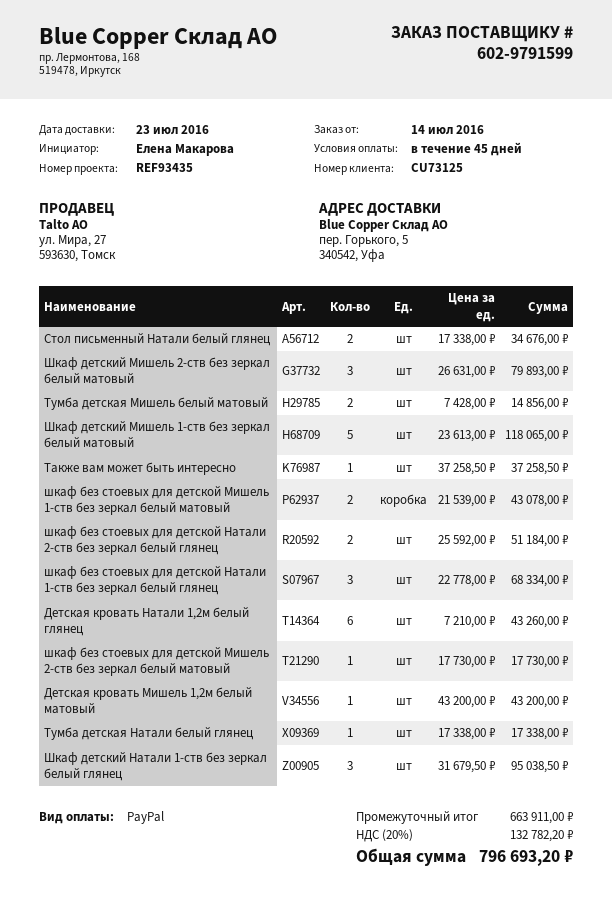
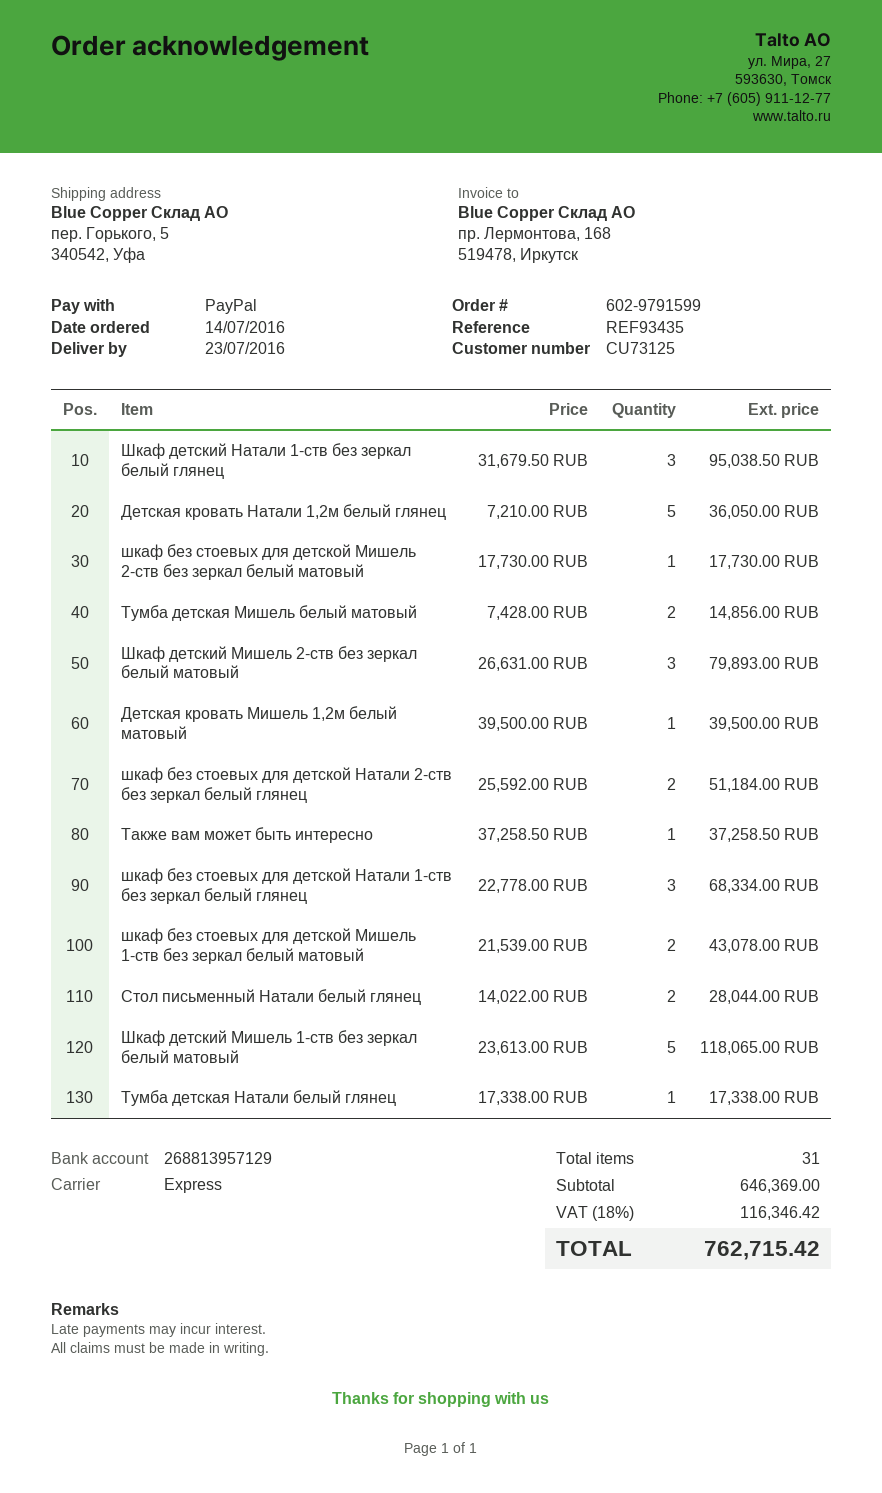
Стол письменный Натали белый глянец: 2 x 17338.00 = 34676.00 -> 2 x 14022.00 = 28044.00
Детская кровать Натали 1,2м белый глянец: 6 x 7210.00 = 43260.00 -> 5 x 7210.00 = 36050.00
Детская кровать Мишель 1,2м белый матовый: 1 x 43200.00 = 43200.00 -> 1 x 39500.00 = 39500.00
subtotal: 663911.00 -> 646369.00
tax: 20% = 132782.20 -> 18% = 116346.42
total: 796693.20 -> 762715.42

